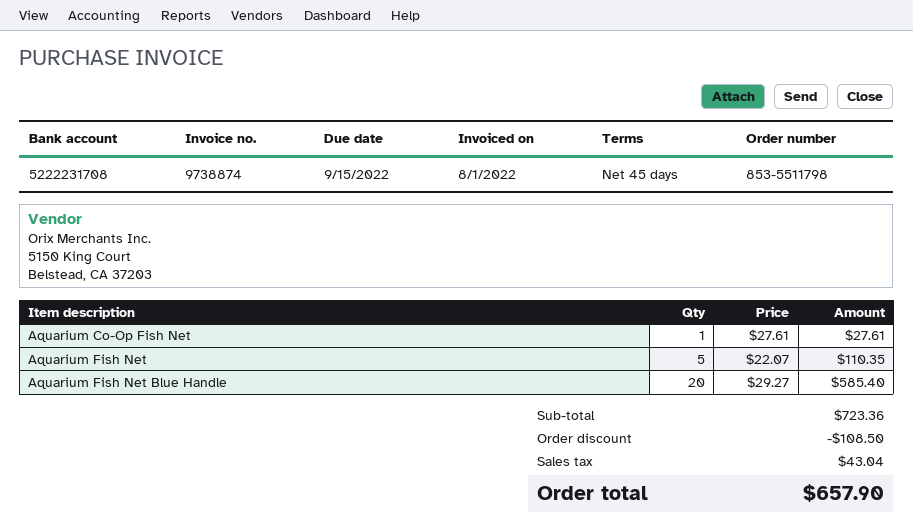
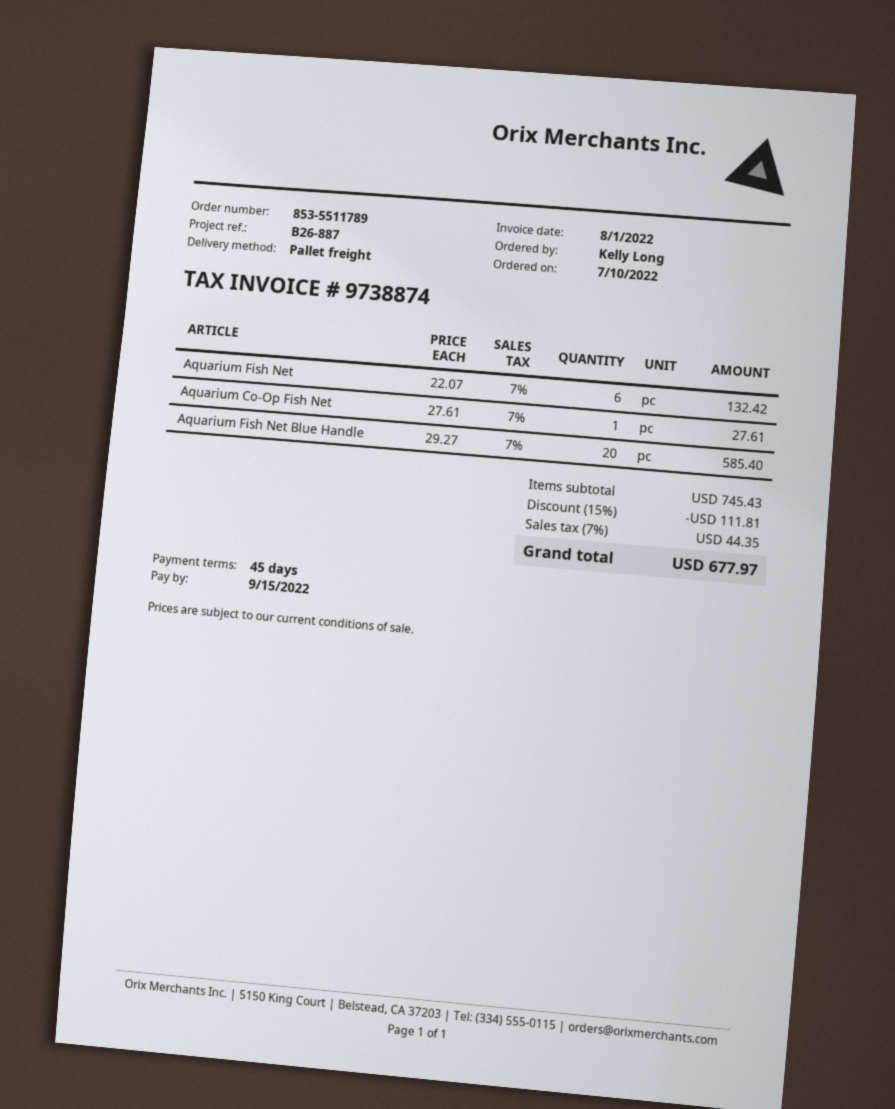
order number: 853-5511798 -> 853-5511789
Aquarium Fish Net: 5 x 22.07 = 110.35 -> 6 x 22.07 = 132.42
subtotal: 723.36 -> 745.43
discount: 108.50 -> 111.81
tax: 43.04 -> 44.35
total: 657.90 -> 677.97

